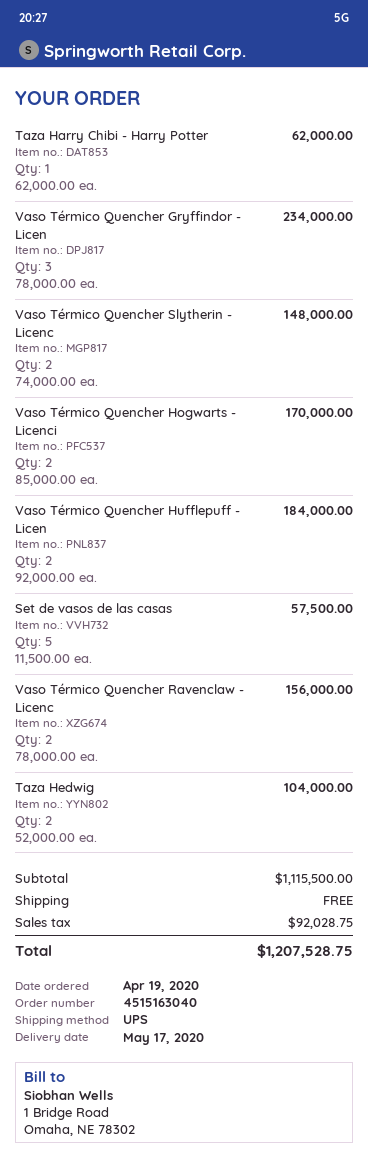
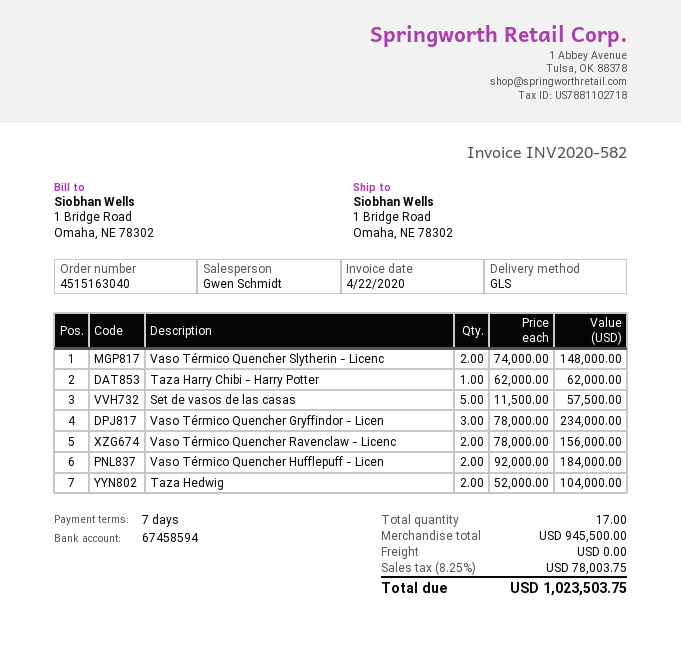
shipping method: UPS -> GLS
Vaso Térmico Quencher Hogwarts - Licenci: 2 x 85000.00 = 170000.00 -> none
subtotal: 1115500.00 -> 945500.00
tax: 92028.75 -> 78003.75
total: 1207528.75 -> 1023503.75

